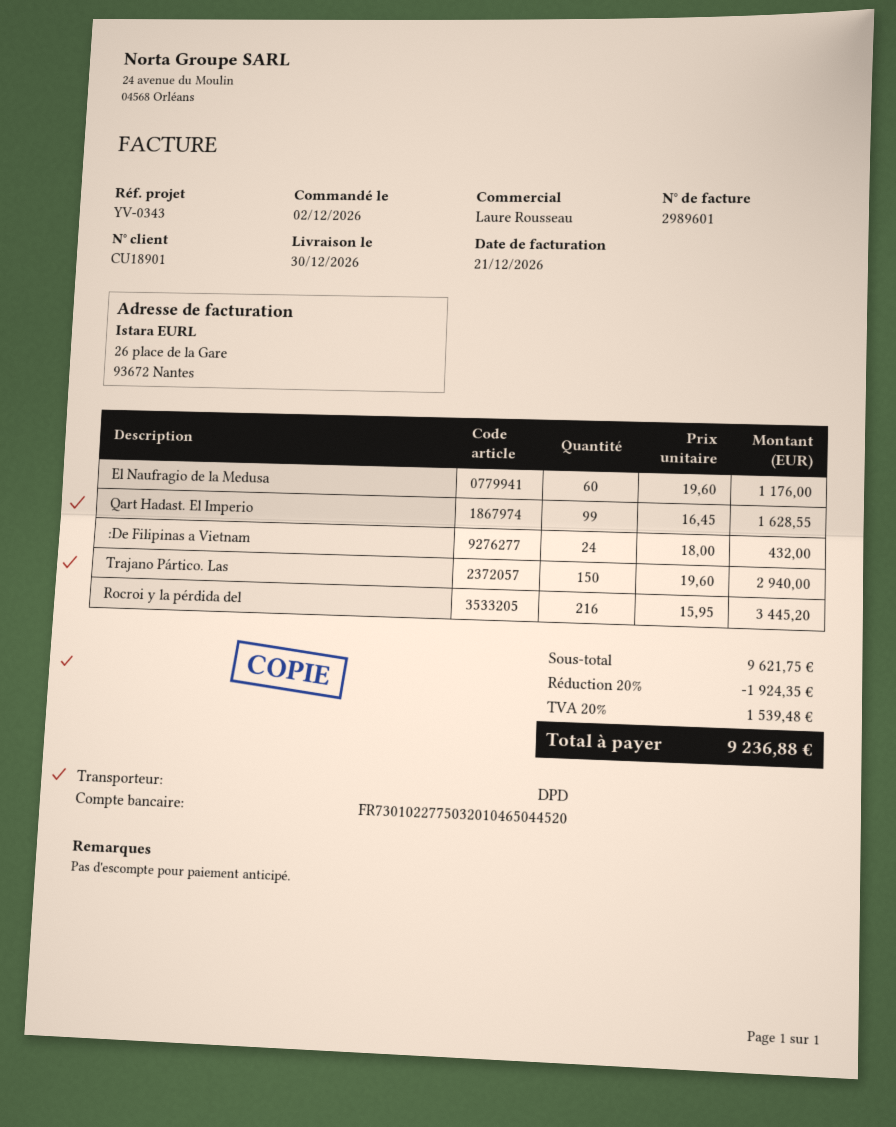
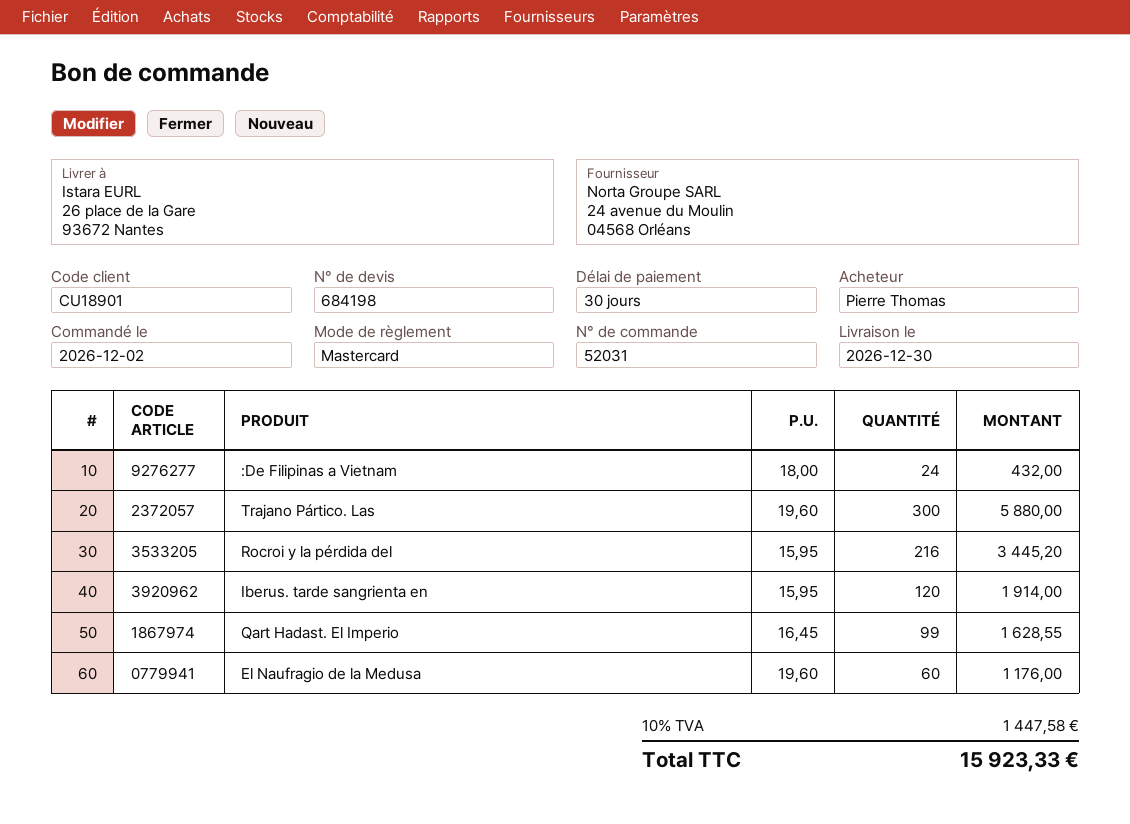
Trajano Pártico. Las: 150 x 19.60 = 2940.00 -> 300 x 19.60 = 5880.00
Iberus. tarde sangrienta en: none -> 120 x 15.95 = 1914.00
discount: 20% = 1924.35 -> none
tax: 20% = 1539.48 -> 10% = 1447.58
total: 9236.88 -> 15923.33

